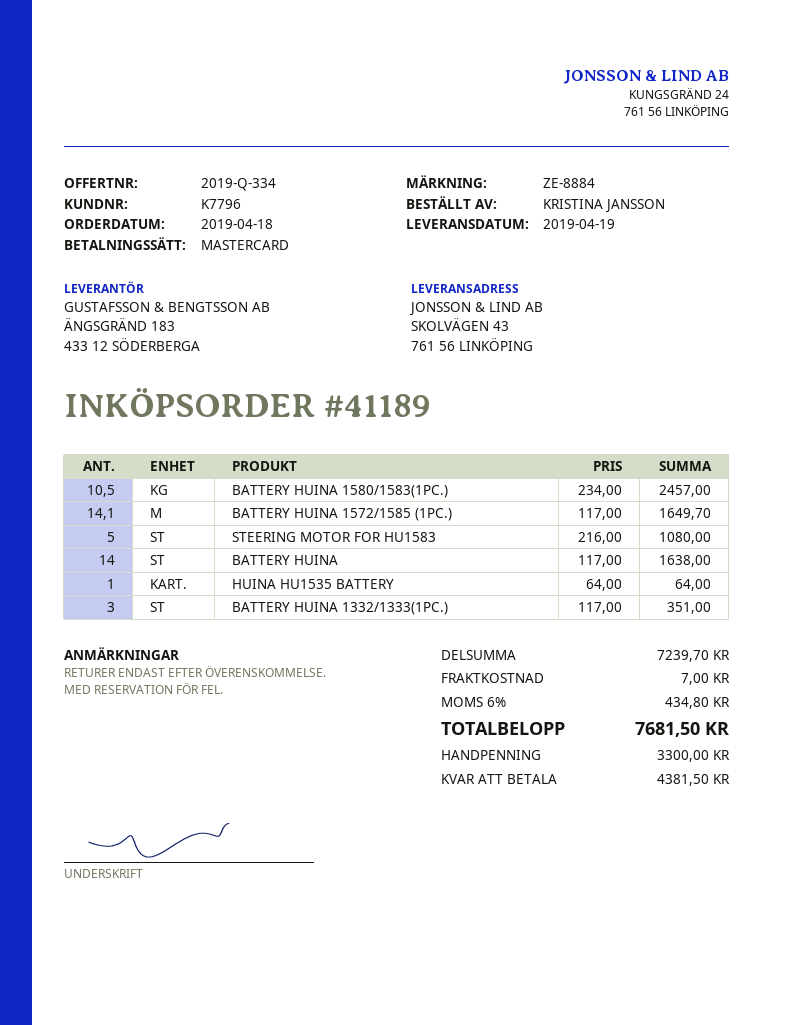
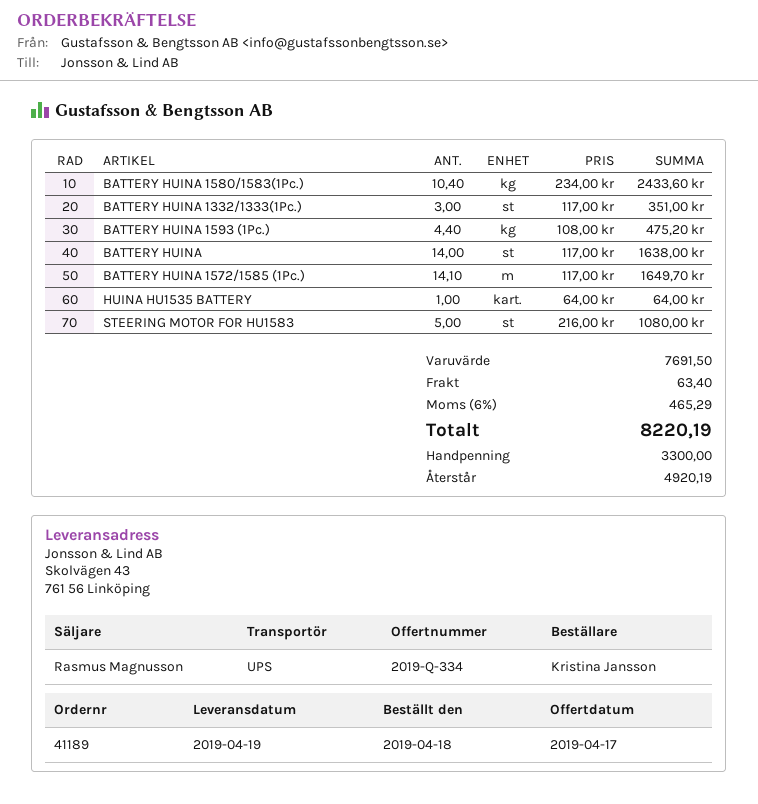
BATTERY HUINA 1580/1583(1PC.): 10.5 x 234.00 = 2457.00 -> 10.4 x 234.00 = 2433.60
BATTERY HUINA 1593 (1Pc.): none -> 4.4 x 108.00 = 475.20
subtotal: 7239.70 -> 7691.50
shipping: 7.00 -> 63.40
tax: 6% = 434.80 -> 6% = 465.29
total: 7681.50 -> 8220.19
balance: 4381.50 -> 4920.19

